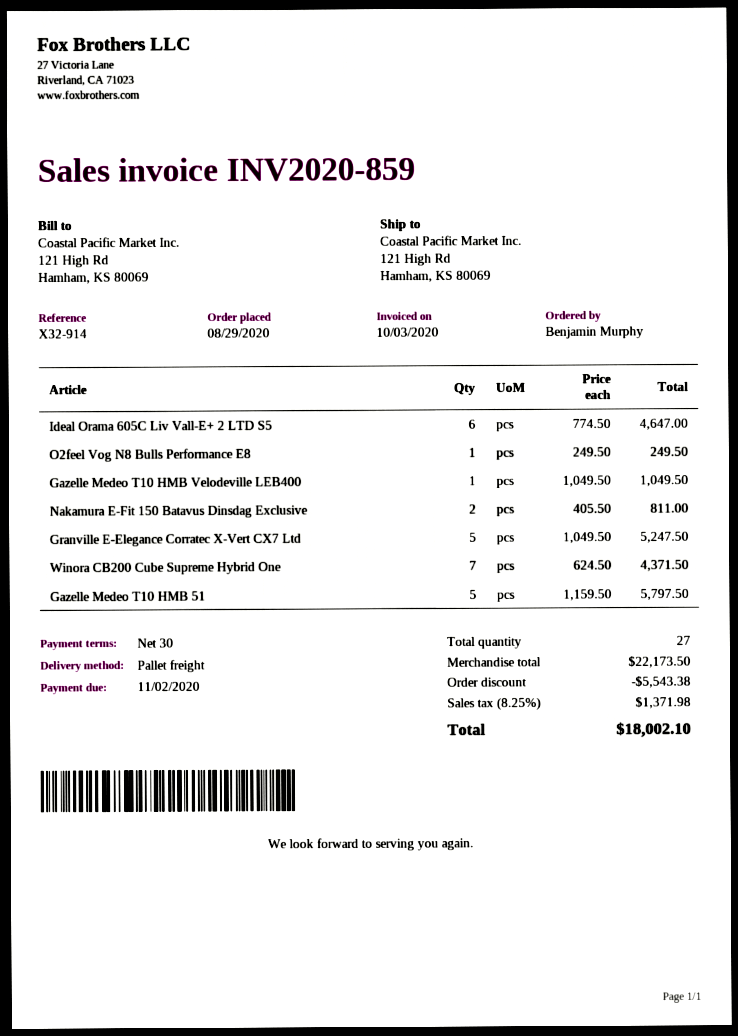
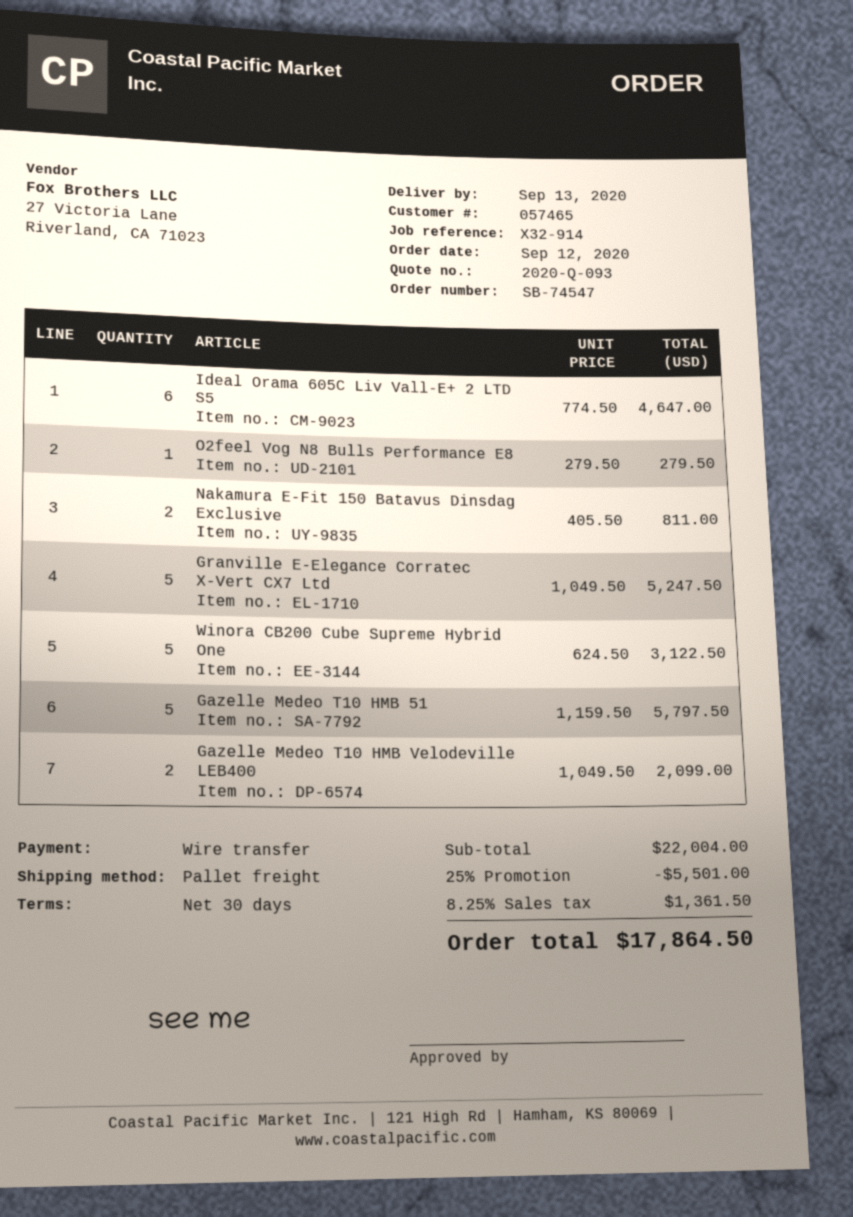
order date: 2020-08-29 -> 2020-09-12
O2feel Vog N8 Bulls Performance E8: 1 x 249.50 = 249.50 -> 1 x 279.50 = 279.50
Gazelle Medeo T10 HMB Velodeville LEB400: 1 x 1049.50 = 1049.50 -> 2 x 1049.50 = 2099.00
Winora CB200 Cube Supreme Hybrid One: 7 x 624.50 = 4371.50 -> 5 x 624.50 = 3122.50
subtotal: 22173.50 -> 22004.00
discount: 5543.38 -> 5501.00
tax: 8.25% = 1371.98 -> 8.25% = 1361.50
total: 18002.10 -> 17864.50

